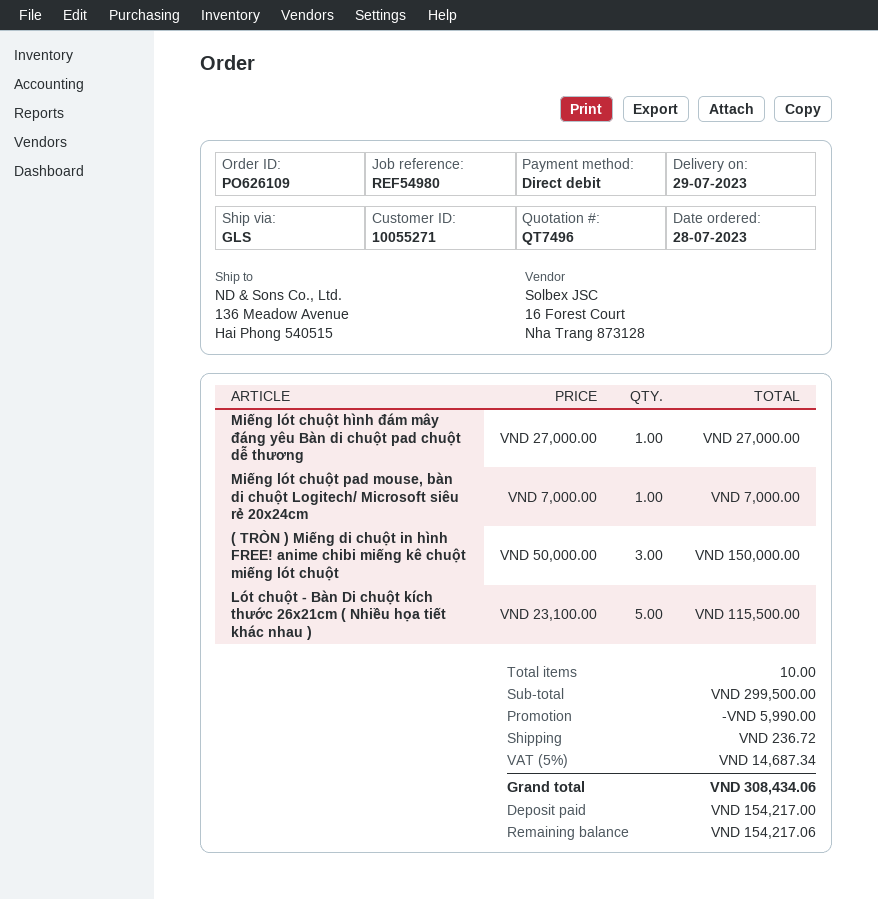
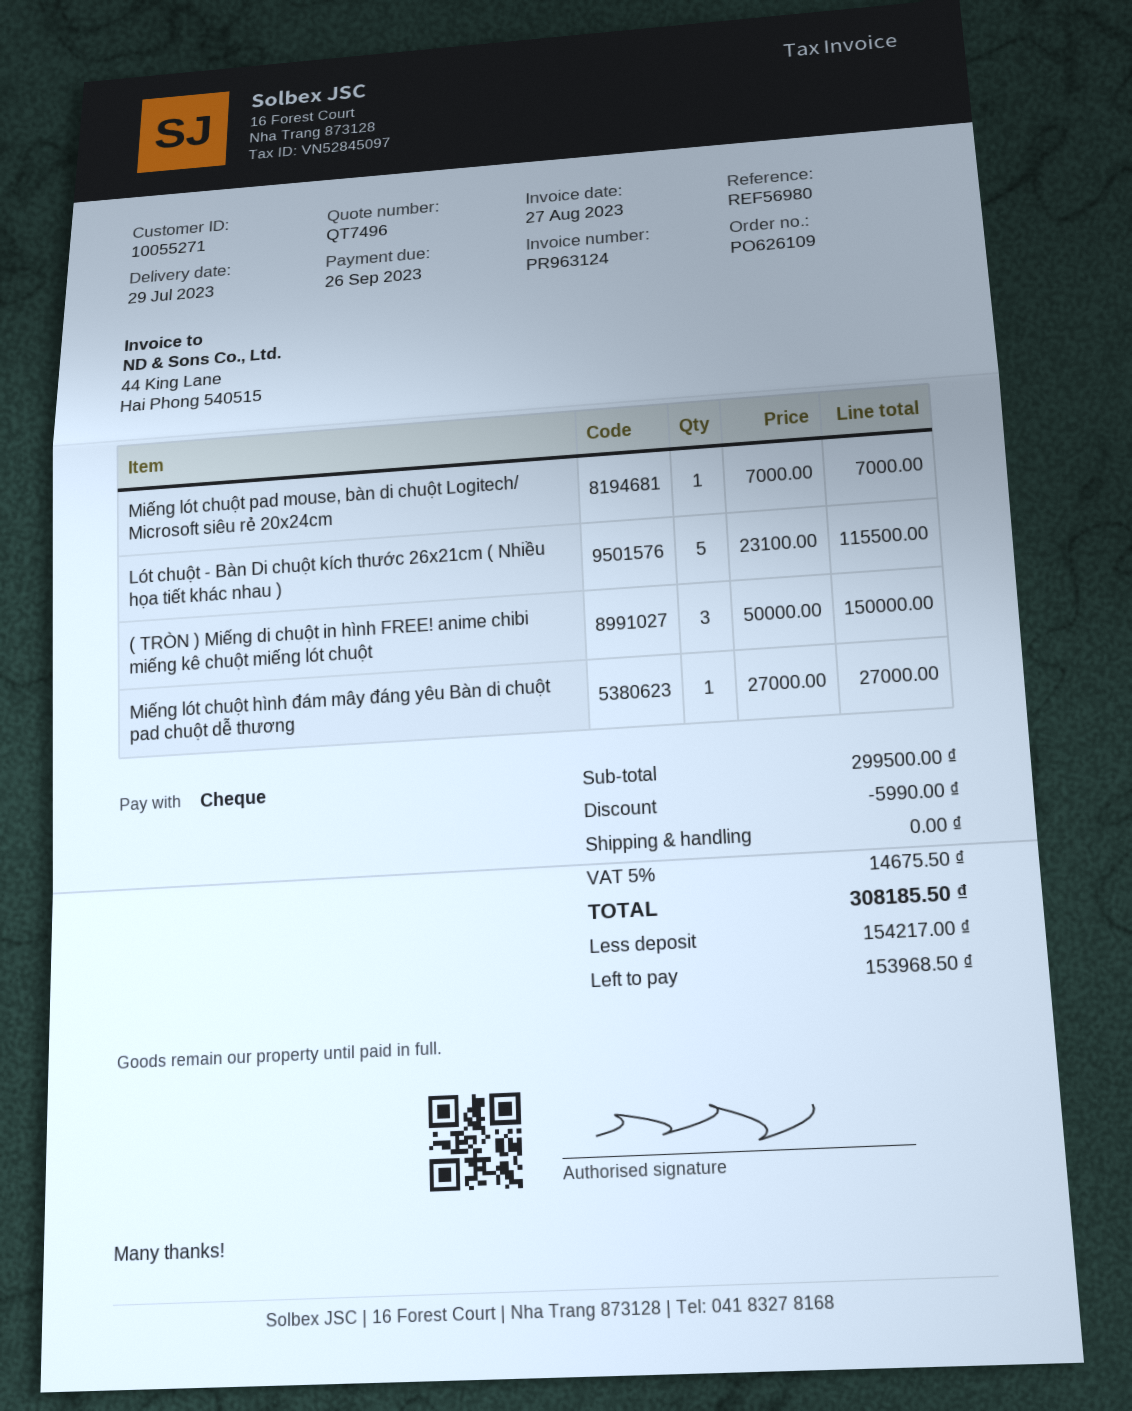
reference: REF54980 -> REF56980
payment method: direct debit -> cheque
shipping: 236.72 -> 0.00
tax: 5% = 14687.34 -> 5% = 14675.50
total: 308434.06 -> 308185.50
balance: 154217.06 -> 153968.50

